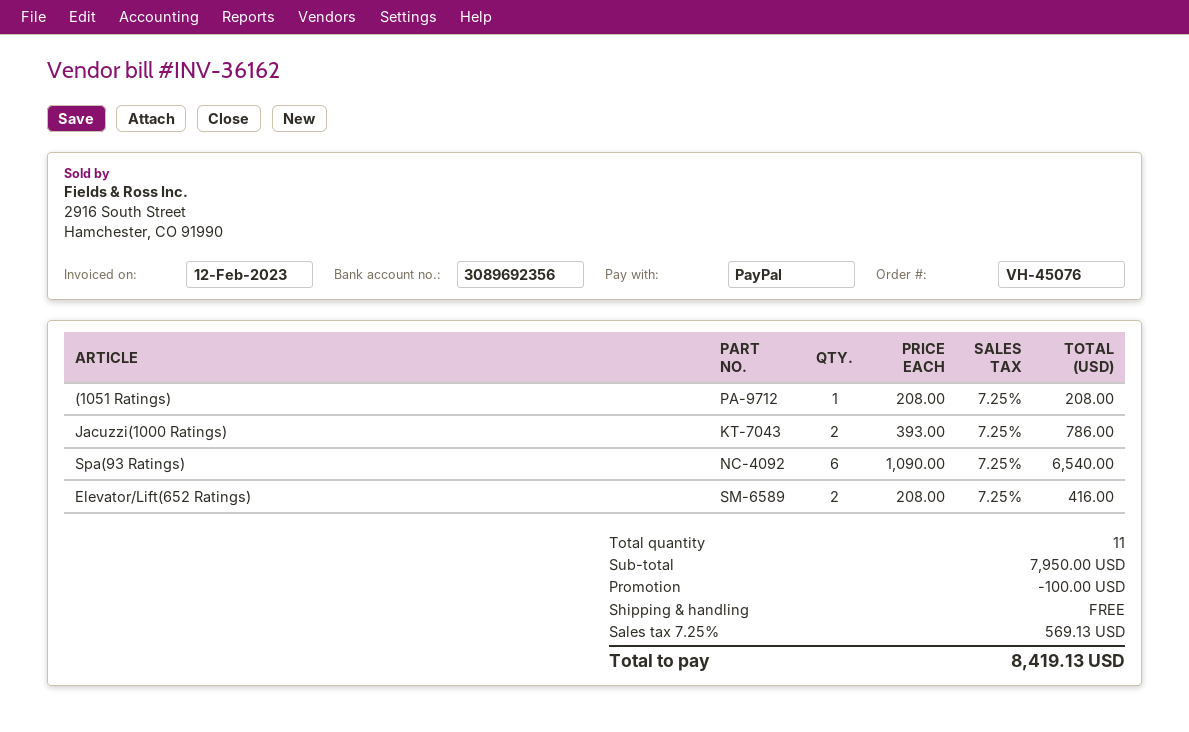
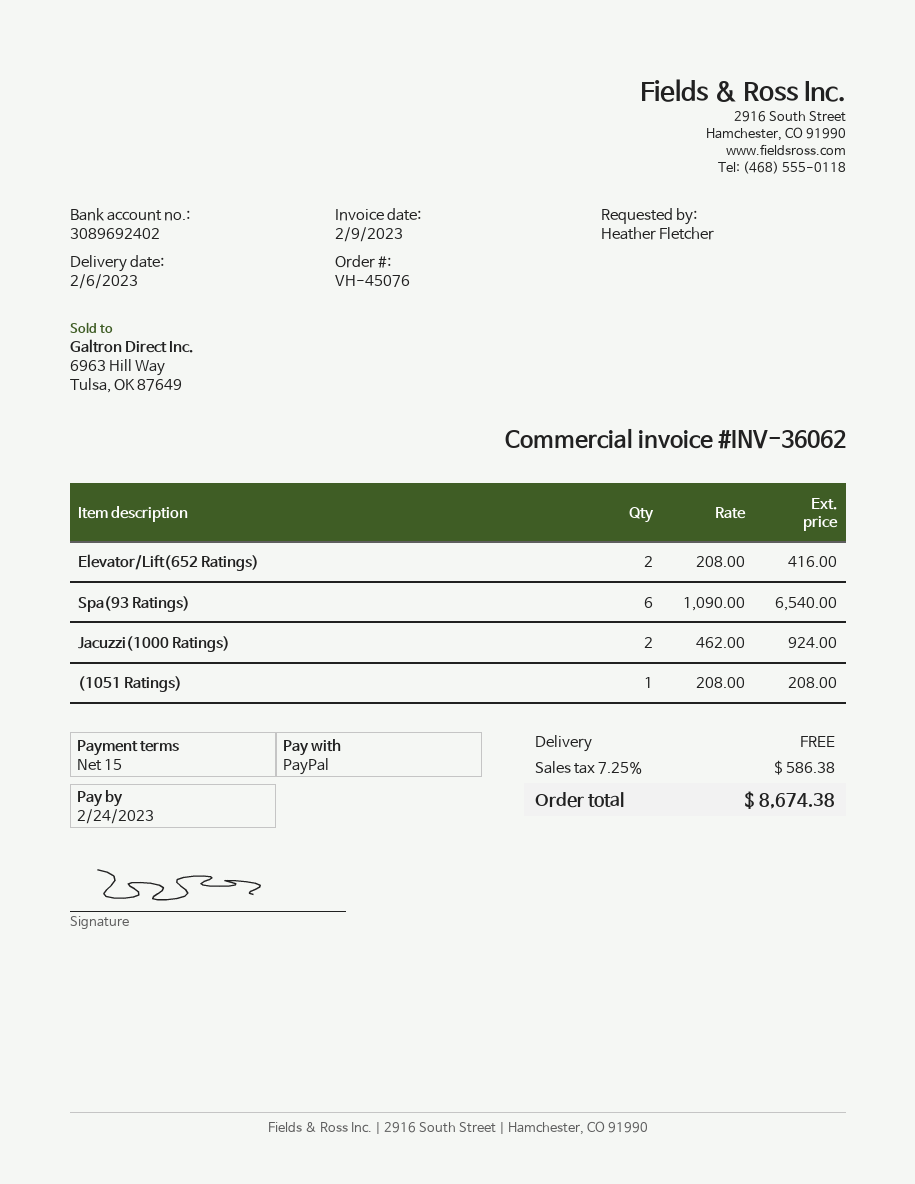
invoice number: INV-36162 -> INV-36062
invoice date: 2023-02-12 -> 2023-02-09
bank account: 3089692356 -> 3089692402
Jacuzzi(1000 Ratings): 2 x 393.00 = 786.00 -> 2 x 462.00 = 924.00
discount: 100.00 -> none
tax: 7.25% = 569.13 -> 7.25% = 586.38
total: 8419.13 -> 8674.38

